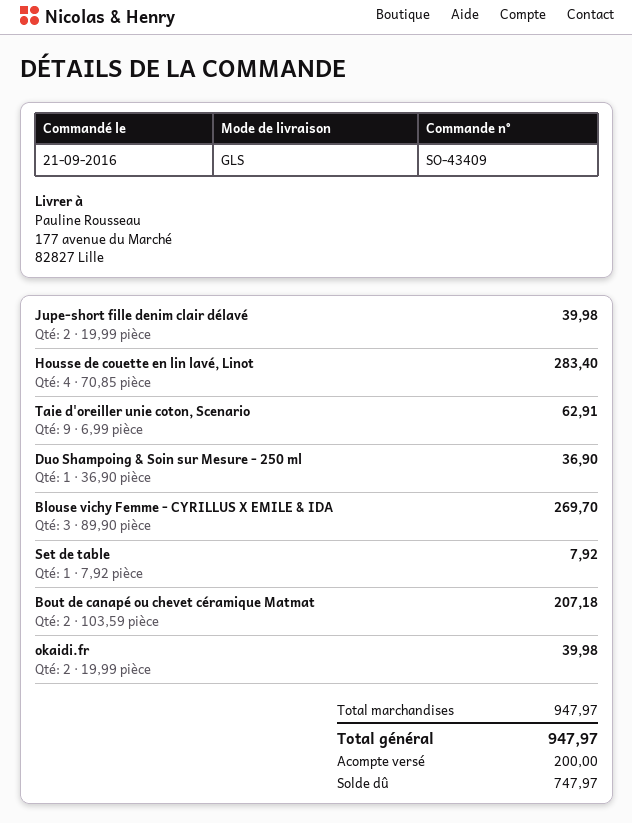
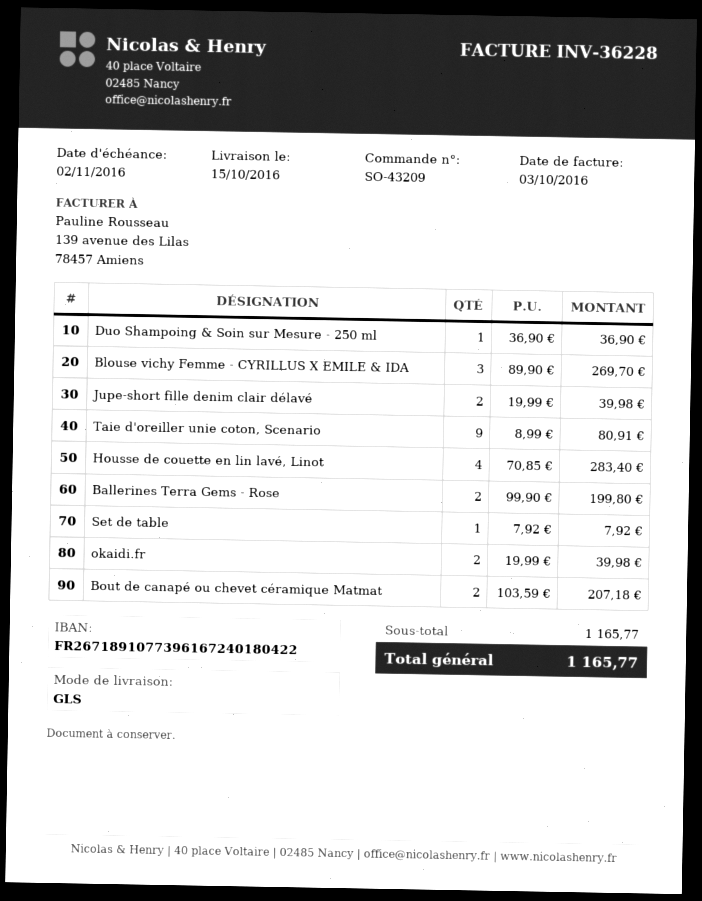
order number: SO-43409 -> SO-43209
Taie d'oreiller unie coton, Scenario: 9 x 6.99 = 62.91 -> 9 x 8.99 = 80.91
Ballerines Terra Gems - Rose: none -> 2 x 99.90 = 199.80
subtotal: 947.97 -> 1165.77
total: 947.97 -> 1165.77

